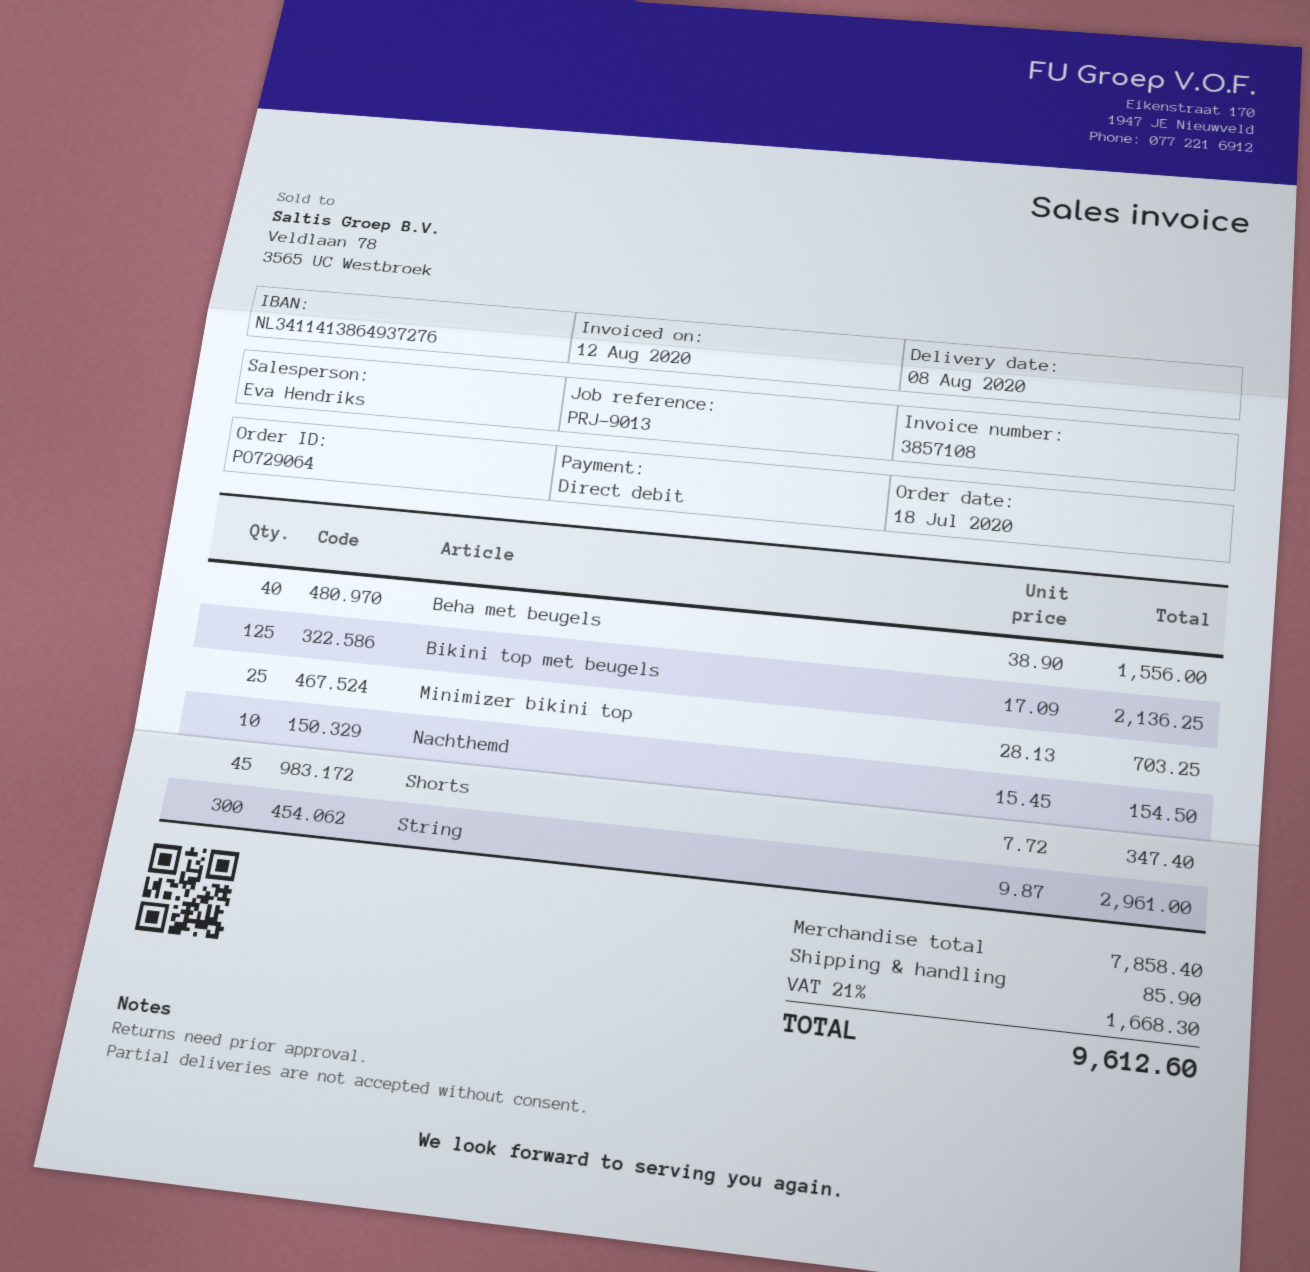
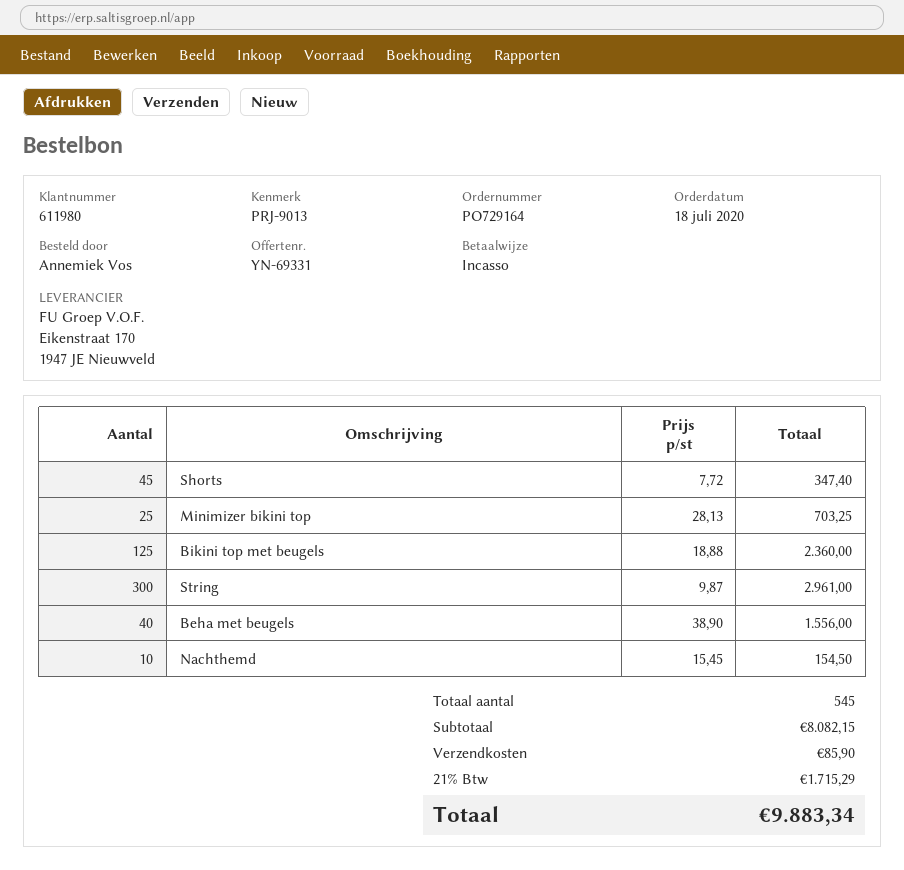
order number: PO729064 -> PO729164
Bikini top met beugels: 125 x 17.09 = 2136.25 -> 125 x 18.88 = 2360.00
subtotal: 7858.40 -> 8082.15
tax: 21% = 1668.30 -> 21% = 1715.29
total: 9612.60 -> 9883.34

